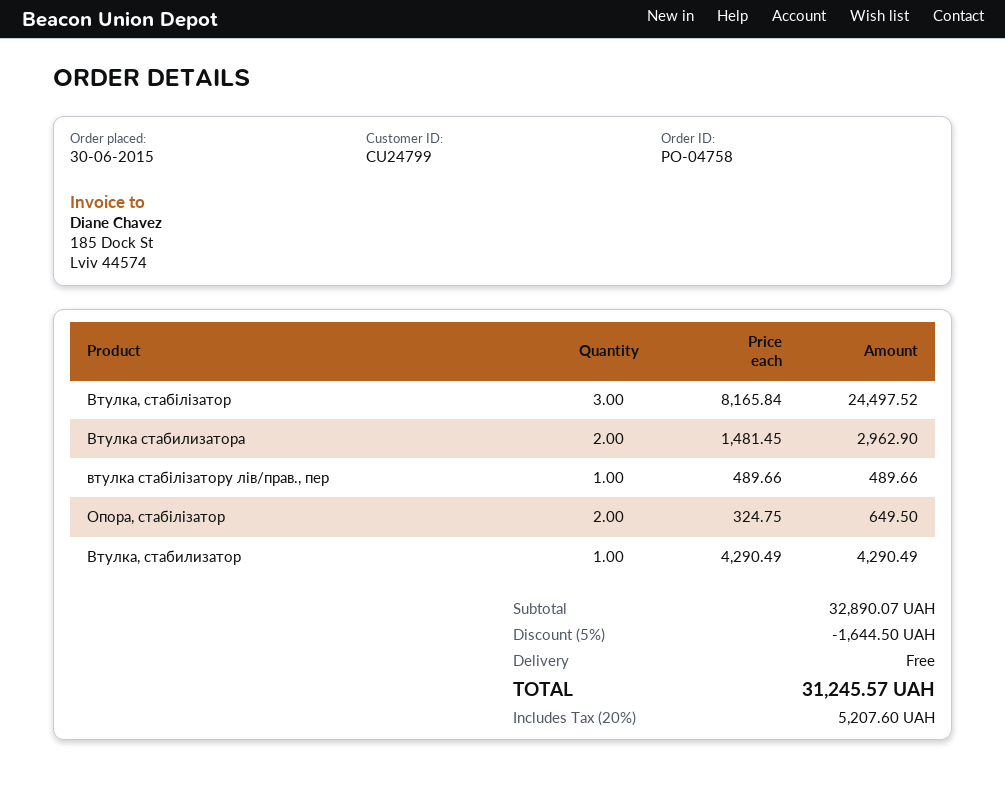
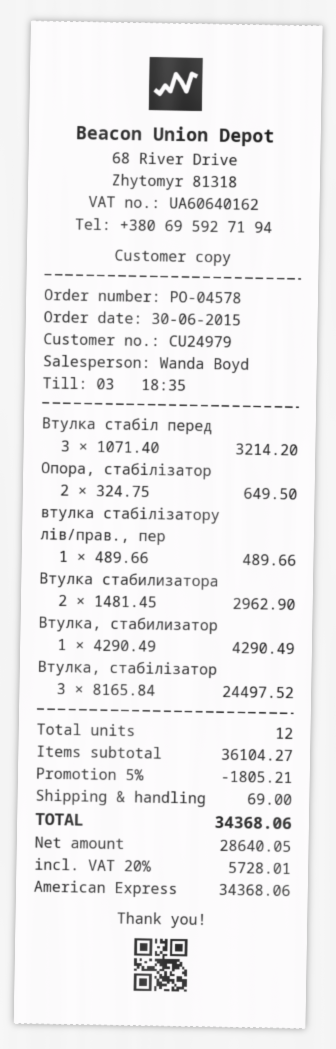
order number: PO-04758 -> PO-04578
customer number: CU24799 -> CU24979
Втулка стабіл перед: none -> 3 x 1071.40 = 3214.20
subtotal: 32890.07 -> 36104.27
discount: 5% = 1644.50 -> 5% = 1805.21
shipping: 0.00 -> 69.00
tax: 20% = 5207.60 -> 20% = 5728.01
total: 31245.57 -> 34368.06

